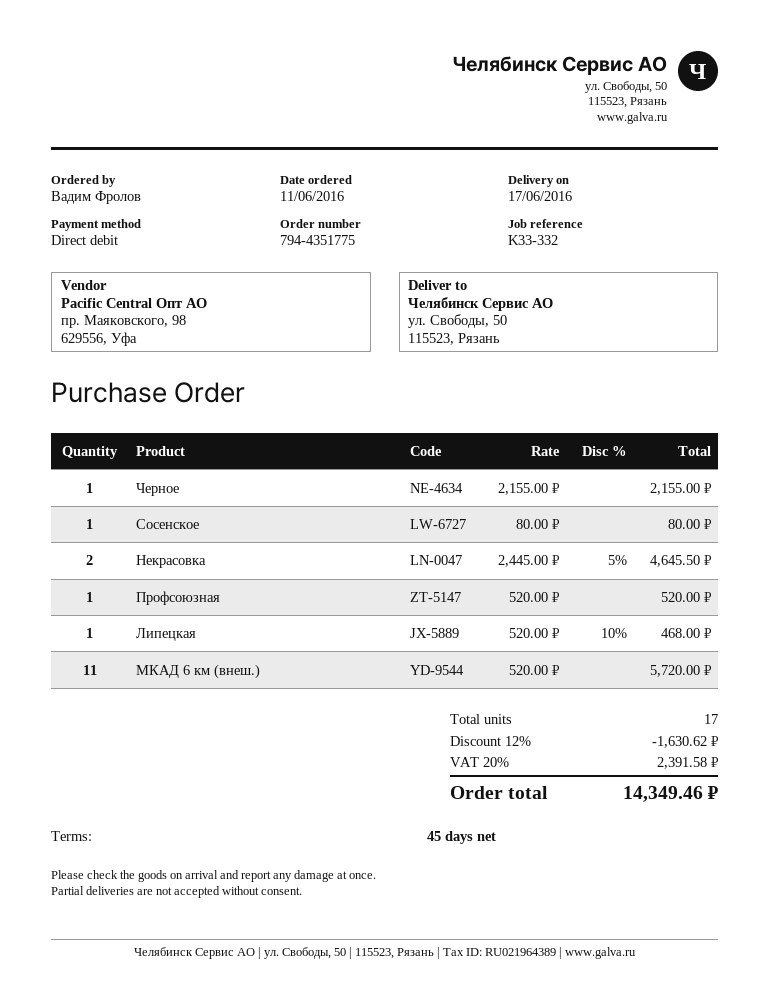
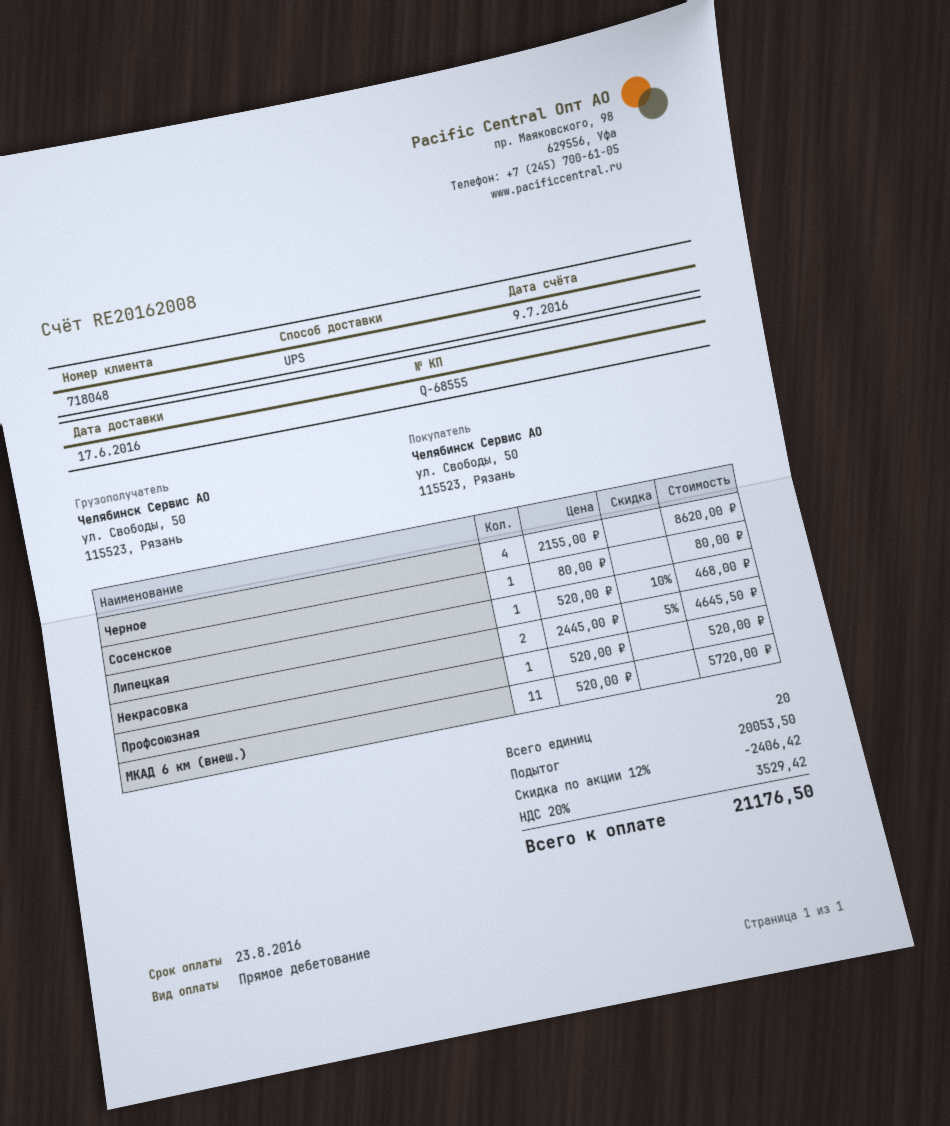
Черное: 1 x 2155.00 = 2155.00 -> 4 x 2155.00 = 8620.00
total quantity: 17 -> 20
discount: 12% = 1630.62 -> 12% = 2406.42
tax: 20% = 2391.58 -> 20% = 3529.42
total: 14349.46 -> 21176.50

